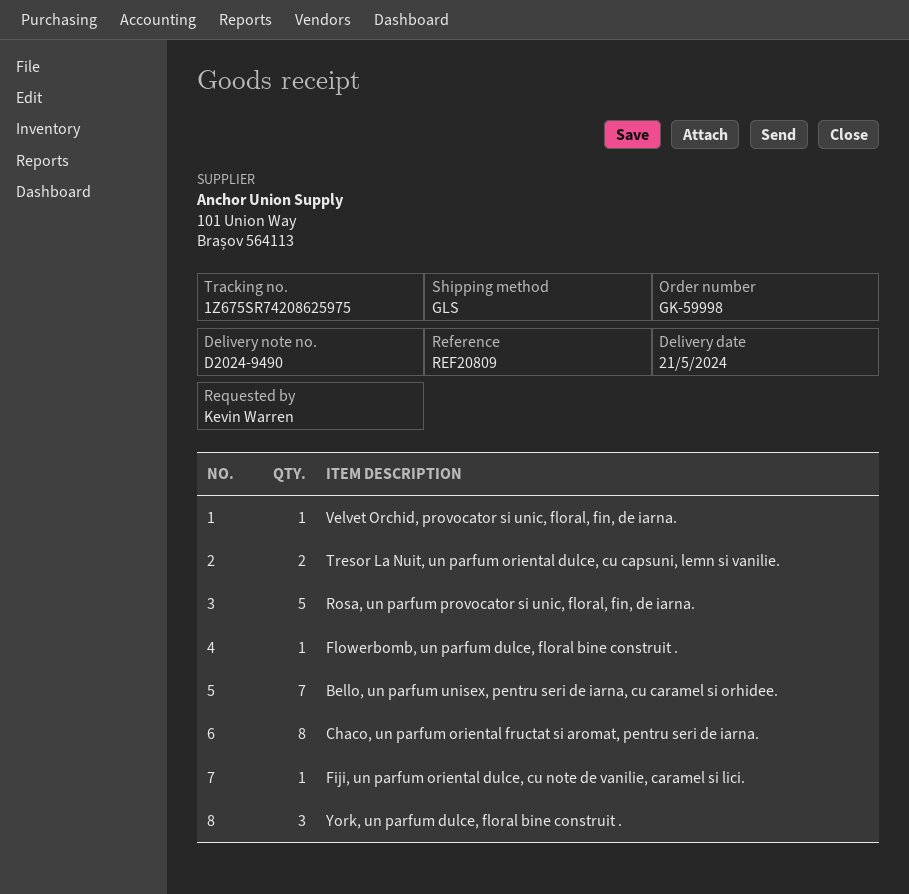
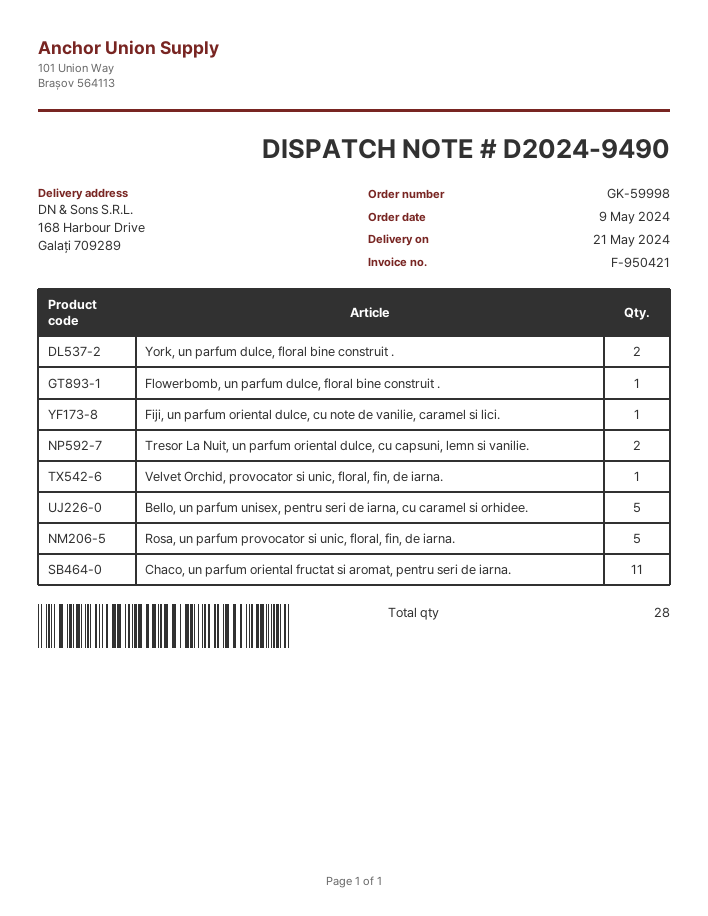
Bello, un parfum unisex, pentru seri de iarna, cu caramel si orhidee.: 7 -> 5
Chaco, un parfum oriental fructat si aromat, pentru seri de iarna.: 8 -> 11
York, un parfum dulce, floral bine construit .: 3 -> 2

